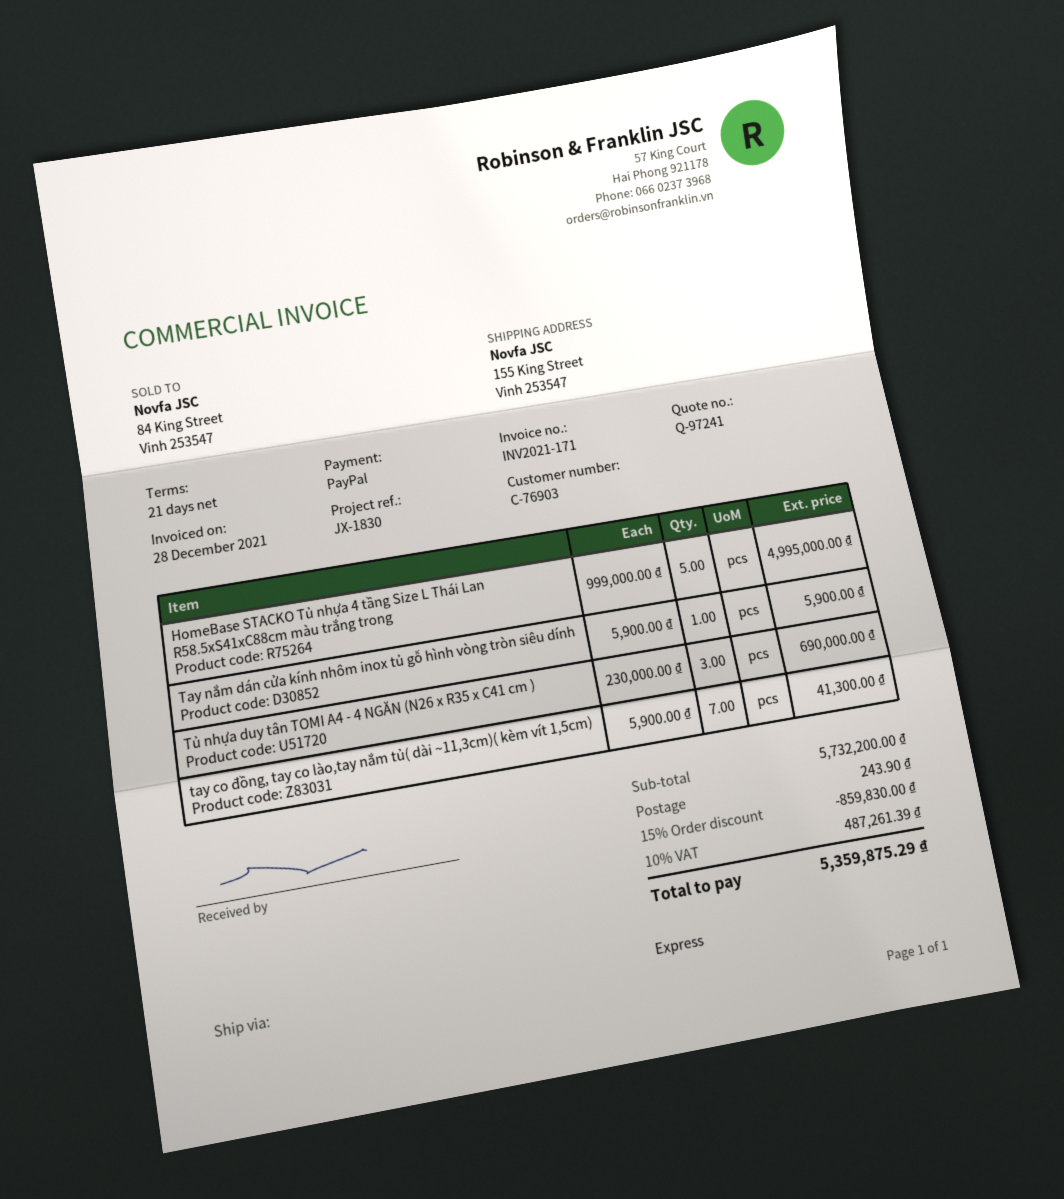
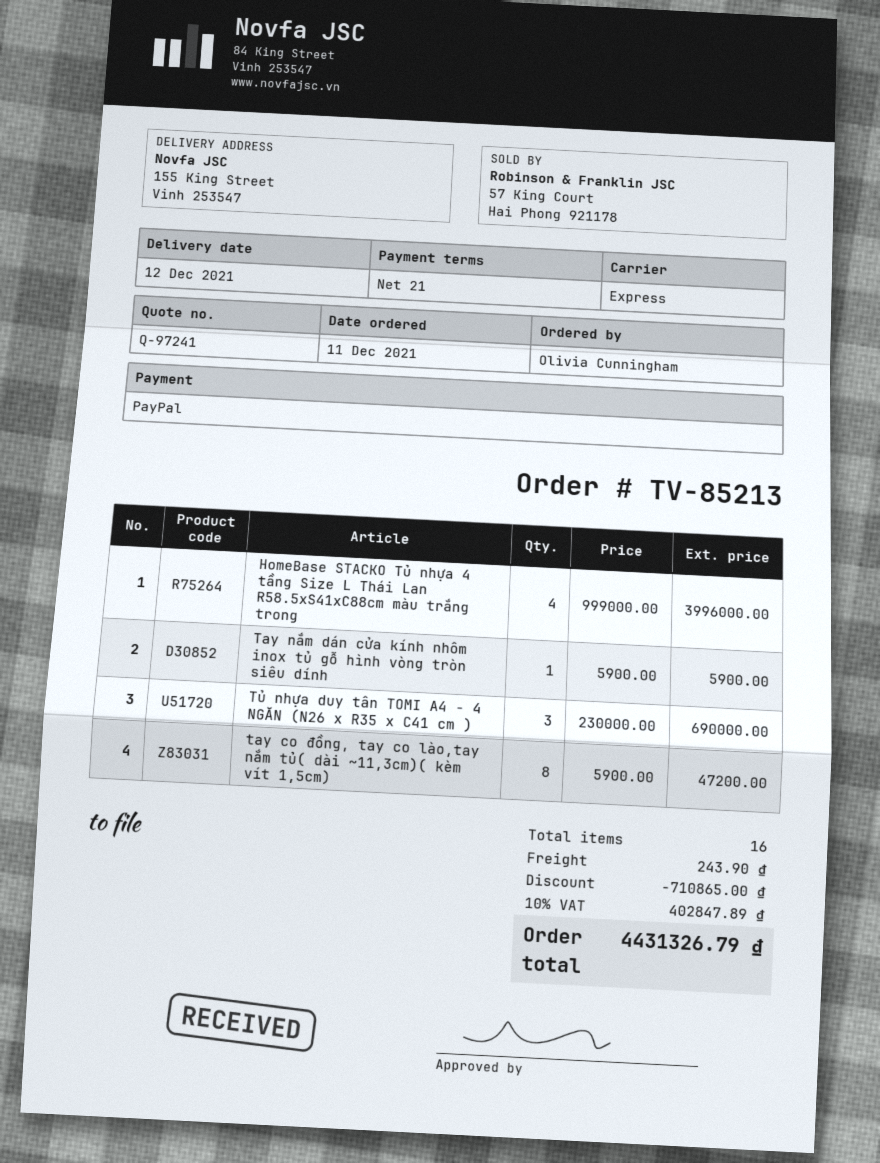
HomeBase STACKO Tủ nhựa 4 tầng Size L Thái Lan R58.5xS41xC88cm màu trắng trong: 5 x 999000.00 = 4995000.00 -> 4 x 999000.00 = 3996000.00
tay co đồng, tay co lào,tay nắm tủ( dài ~11,3cm)( kèm vít 1,5cm): 7 x 5900.00 = 41300.00 -> 8 x 5900.00 = 47200.00
discount: 859830.00 -> 710865.00
tax: 10% = 487261.39 -> 10% = 402847.89
total: 5359875.29 -> 4431326.79

